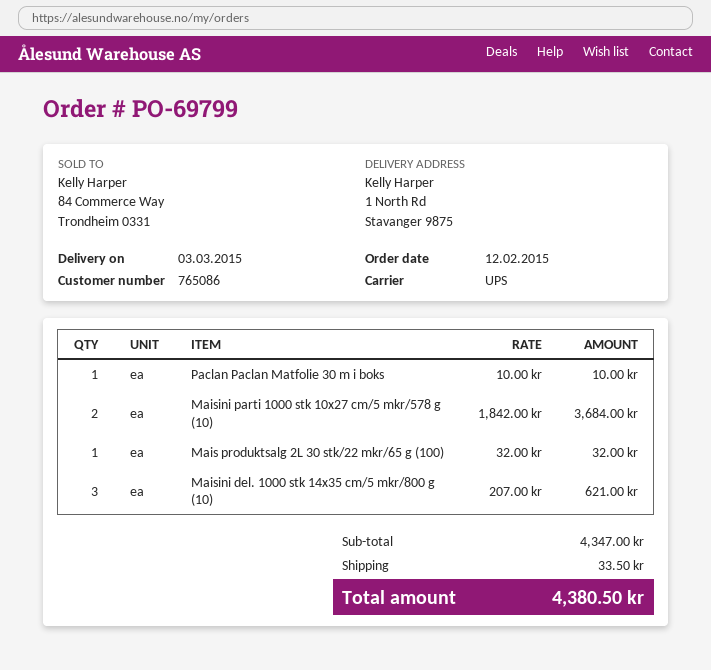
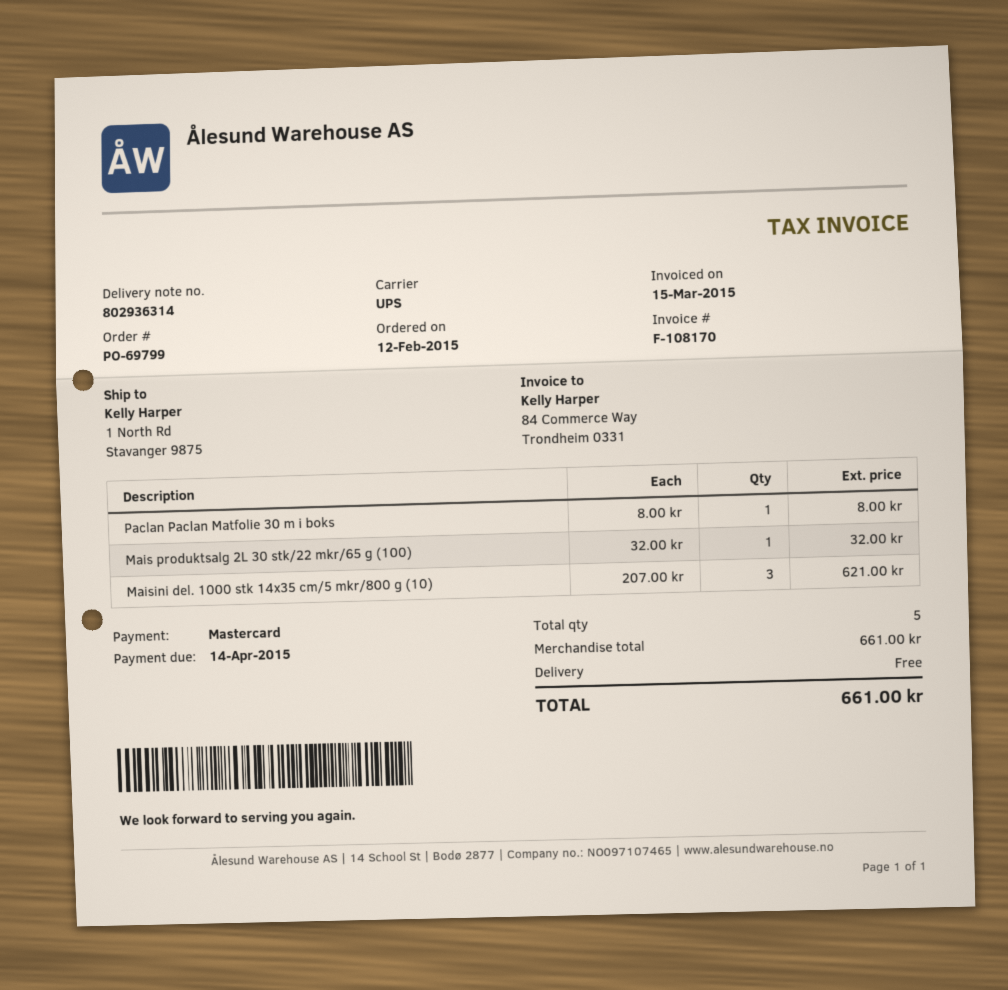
Paclan Paclan Matfolie 30 m i boks: 1 x 10.00 = 10.00 -> 1 x 8.00 = 8.00
Maisini parti 1000 stk 10x27 cm/5 mkr/578 g (10): 2 x 1842.00 = 3684.00 -> none
subtotal: 4347.00 -> 661.00
shipping: 33.50 -> 0.00
total: 4380.50 -> 661.00

